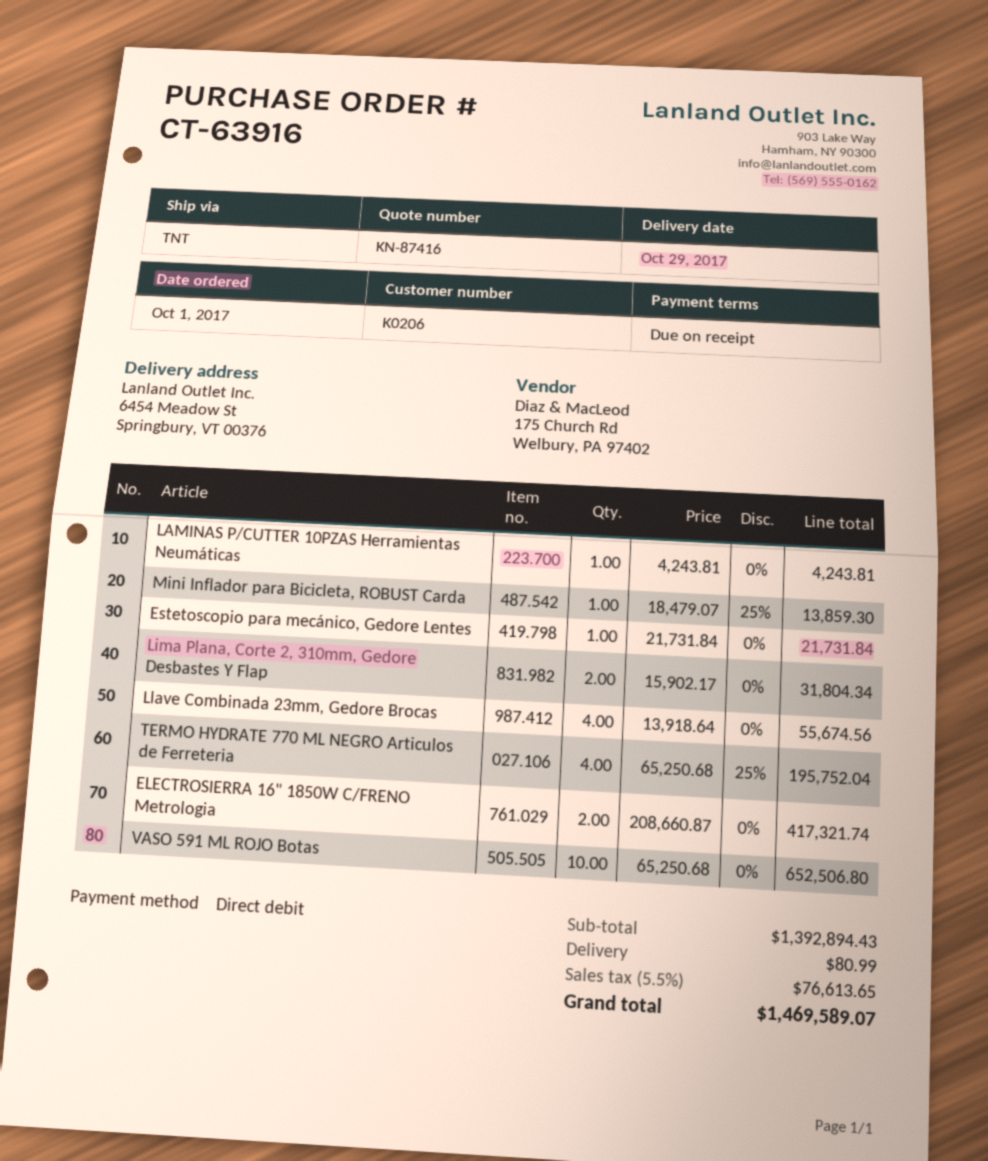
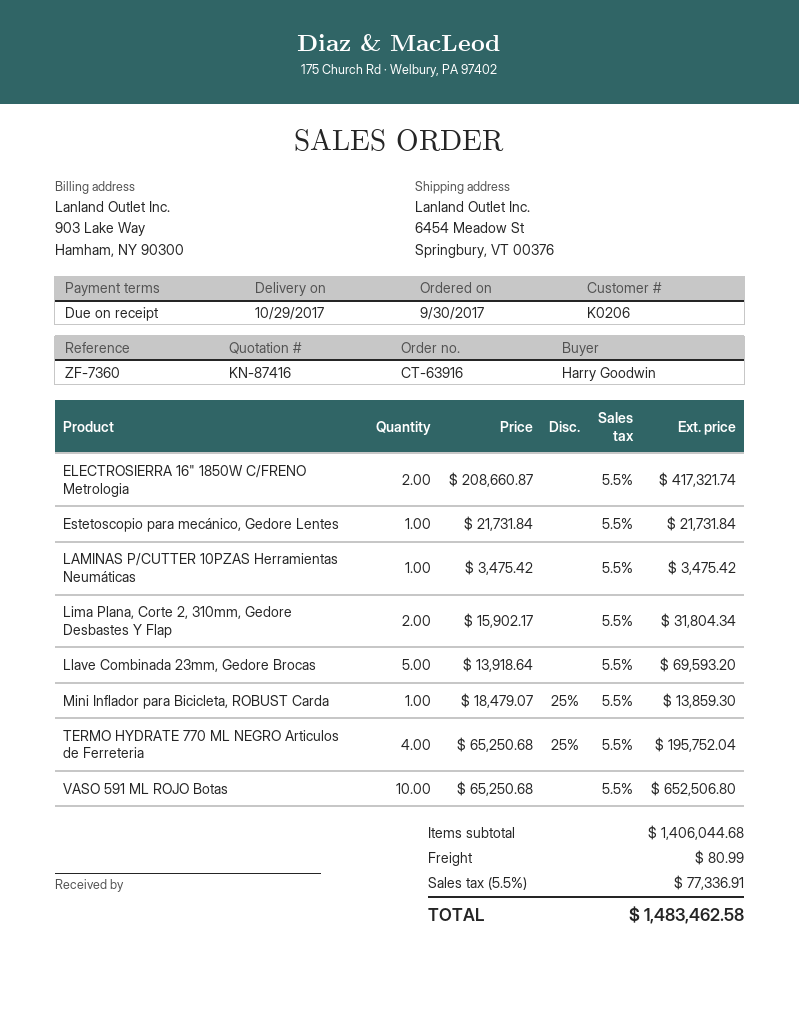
order date: 2017-10-01 -> 2017-09-30
LAMINAS P/CUTTER 10PZAS Herramientas Neumáticas: 1 x 4243.81 = 4243.81 -> 1 x 3475.42 = 3475.42
Llave Combinada 23mm, Gedore Brocas: 4 x 13918.64 = 55674.56 -> 5 x 13918.64 = 69593.20
subtotal: 1392894.43 -> 1406044.68
tax: 5.5% = 76613.65 -> 5.5% = 77336.91
total: 1469589.07 -> 1483462.58

